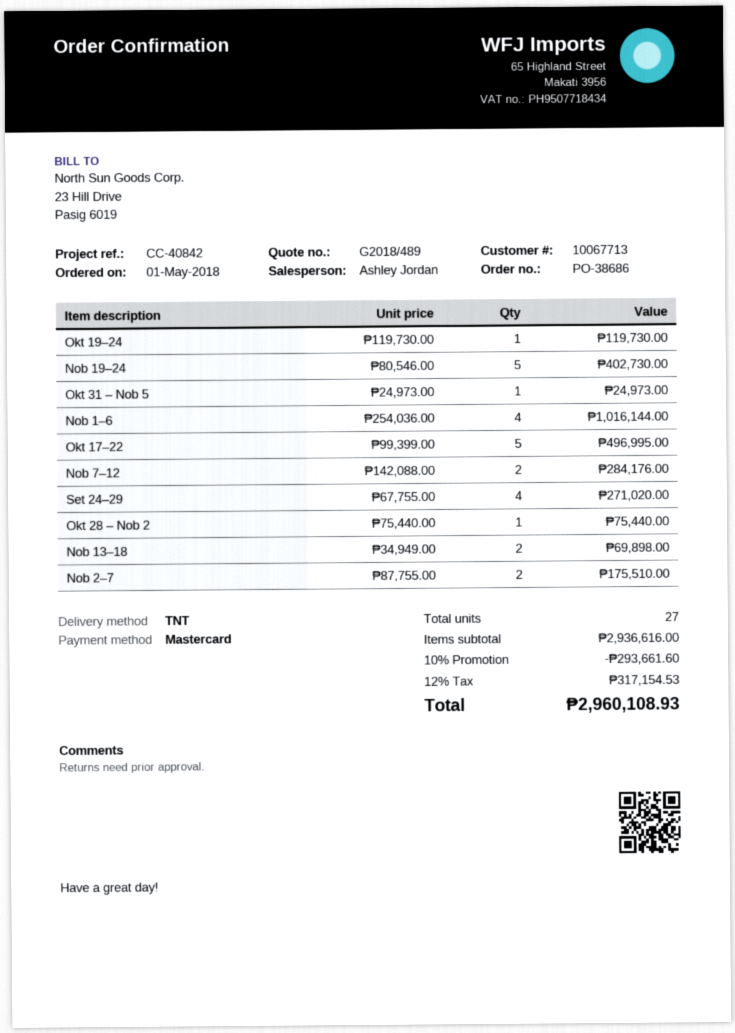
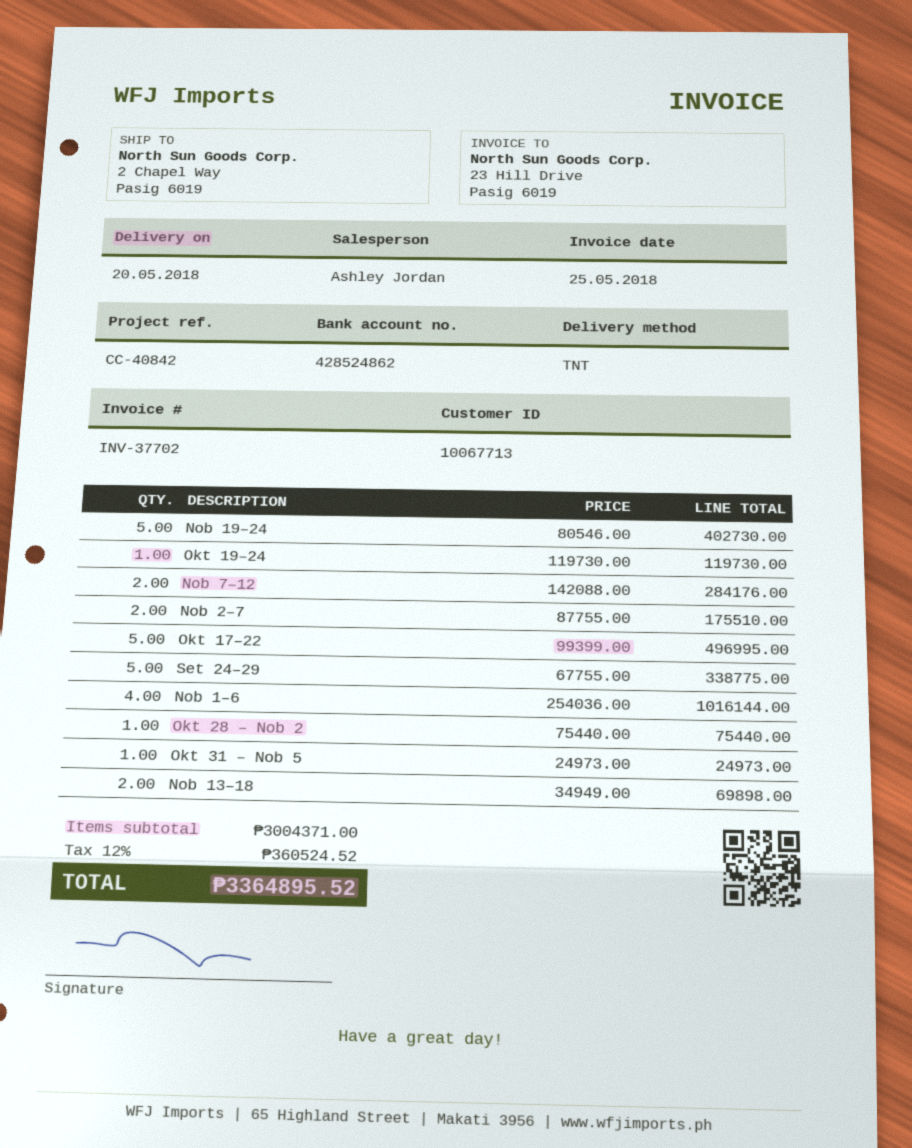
Set 24–29: 4 x 67755.00 = 271020.00 -> 5 x 67755.00 = 338775.00
subtotal: 2936616.00 -> 3004371.00
discount: 10% = 293661.60 -> none
tax: 12% = 317154.53 -> 12% = 360524.52
total: 2960108.93 -> 3364895.52

